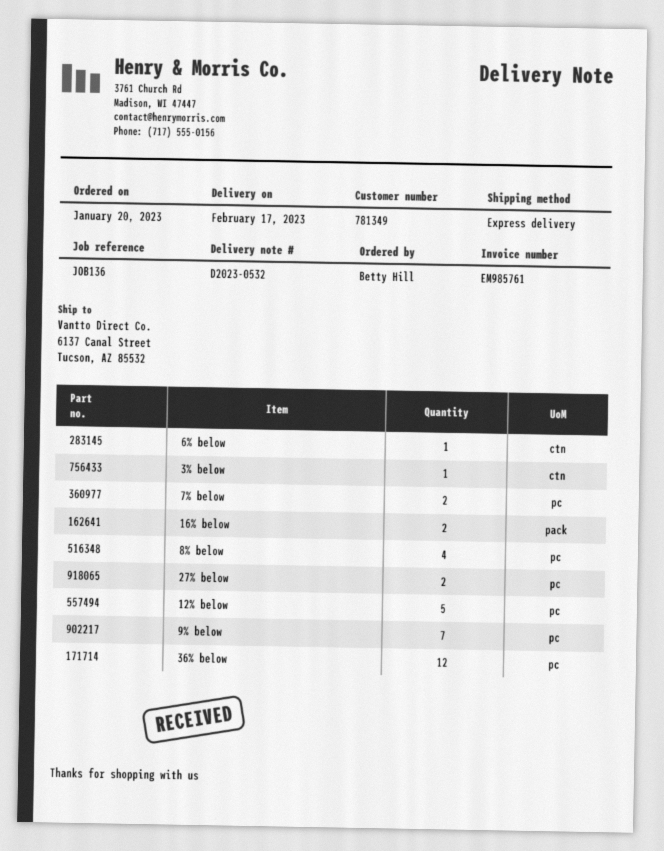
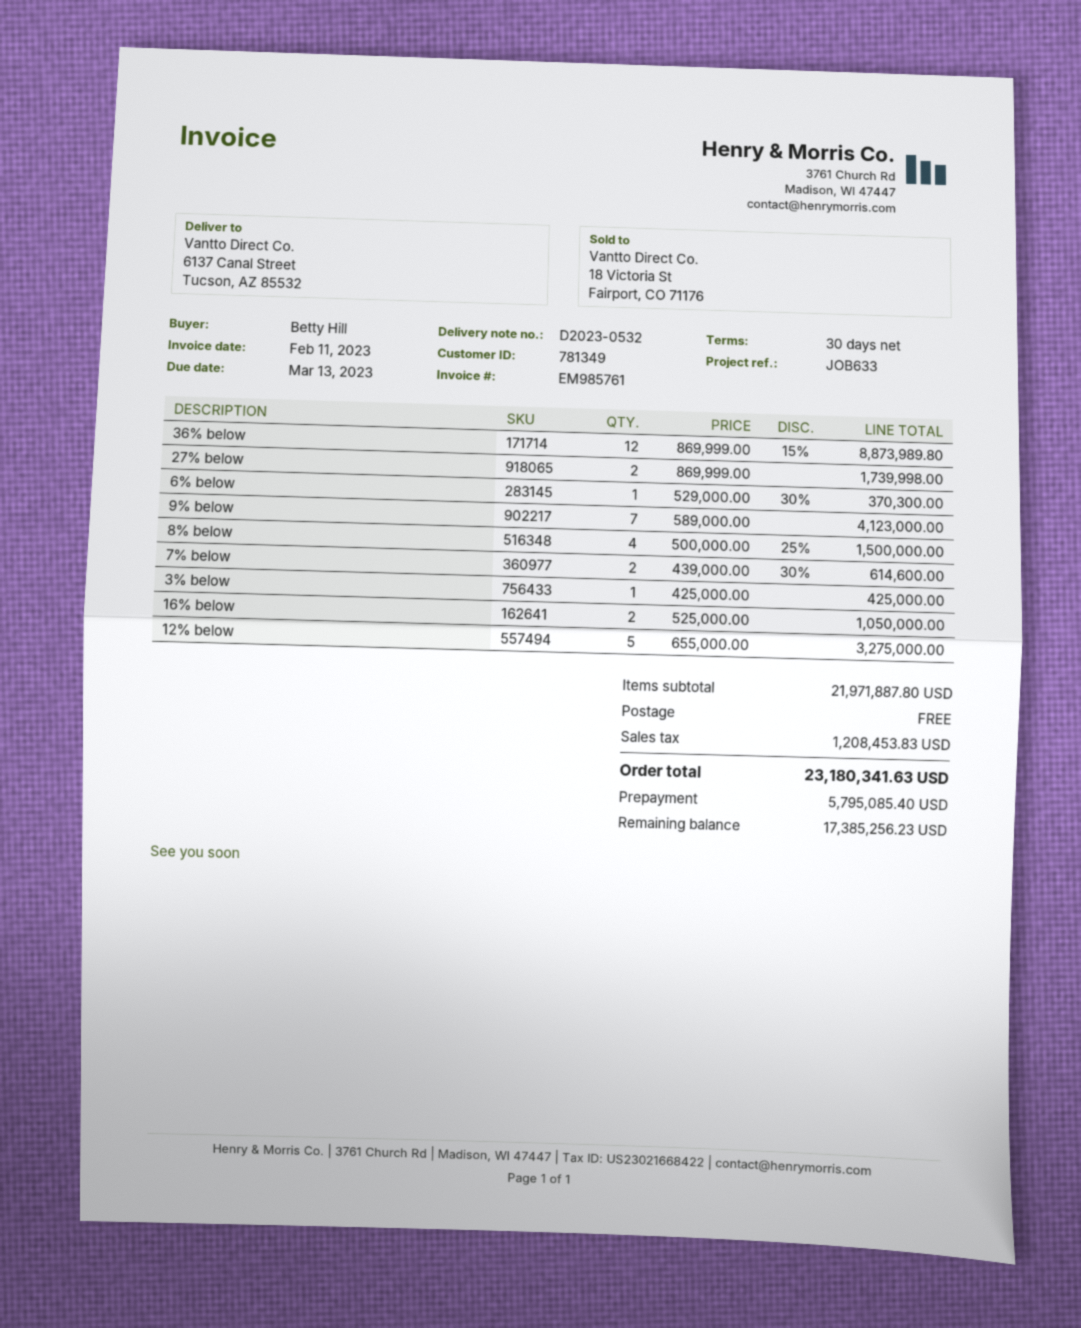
reference: JOB136 -> JOB633

